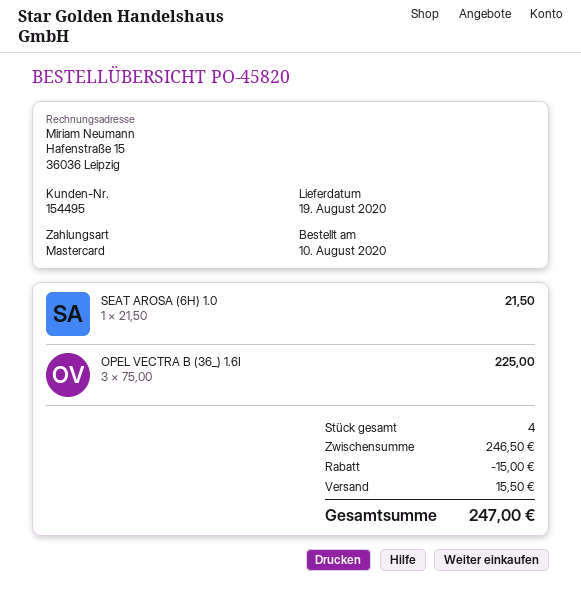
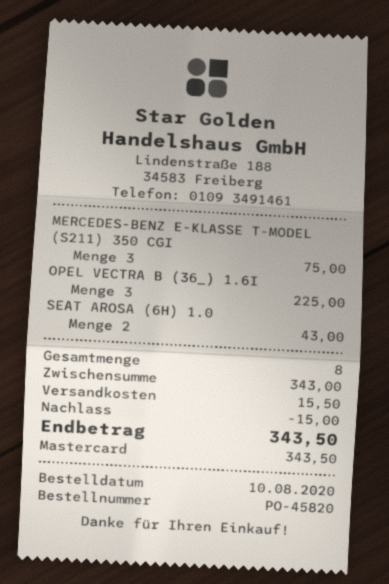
SEAT AROSA (6H) 1.0: 1 for 21.50 -> 2 for 43.00
MERCEDES-BENZ E-KLASSE T-MODEL (S211) 350 CGI: none -> 3 for 75.00
total quantity: 4 -> 8
subtotal: 246.50 -> 343.00
total: 247.00 -> 343.50

